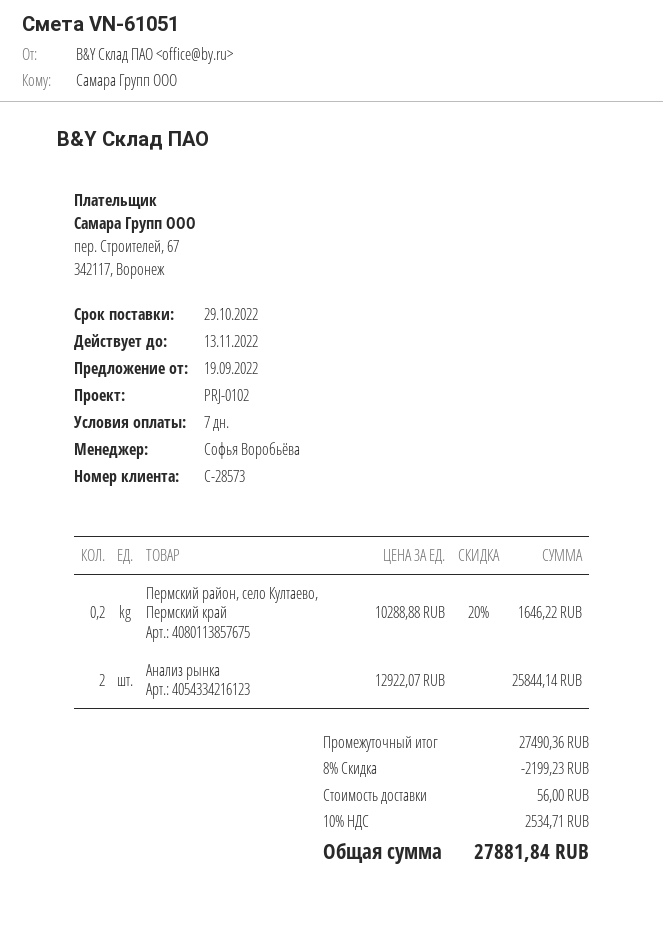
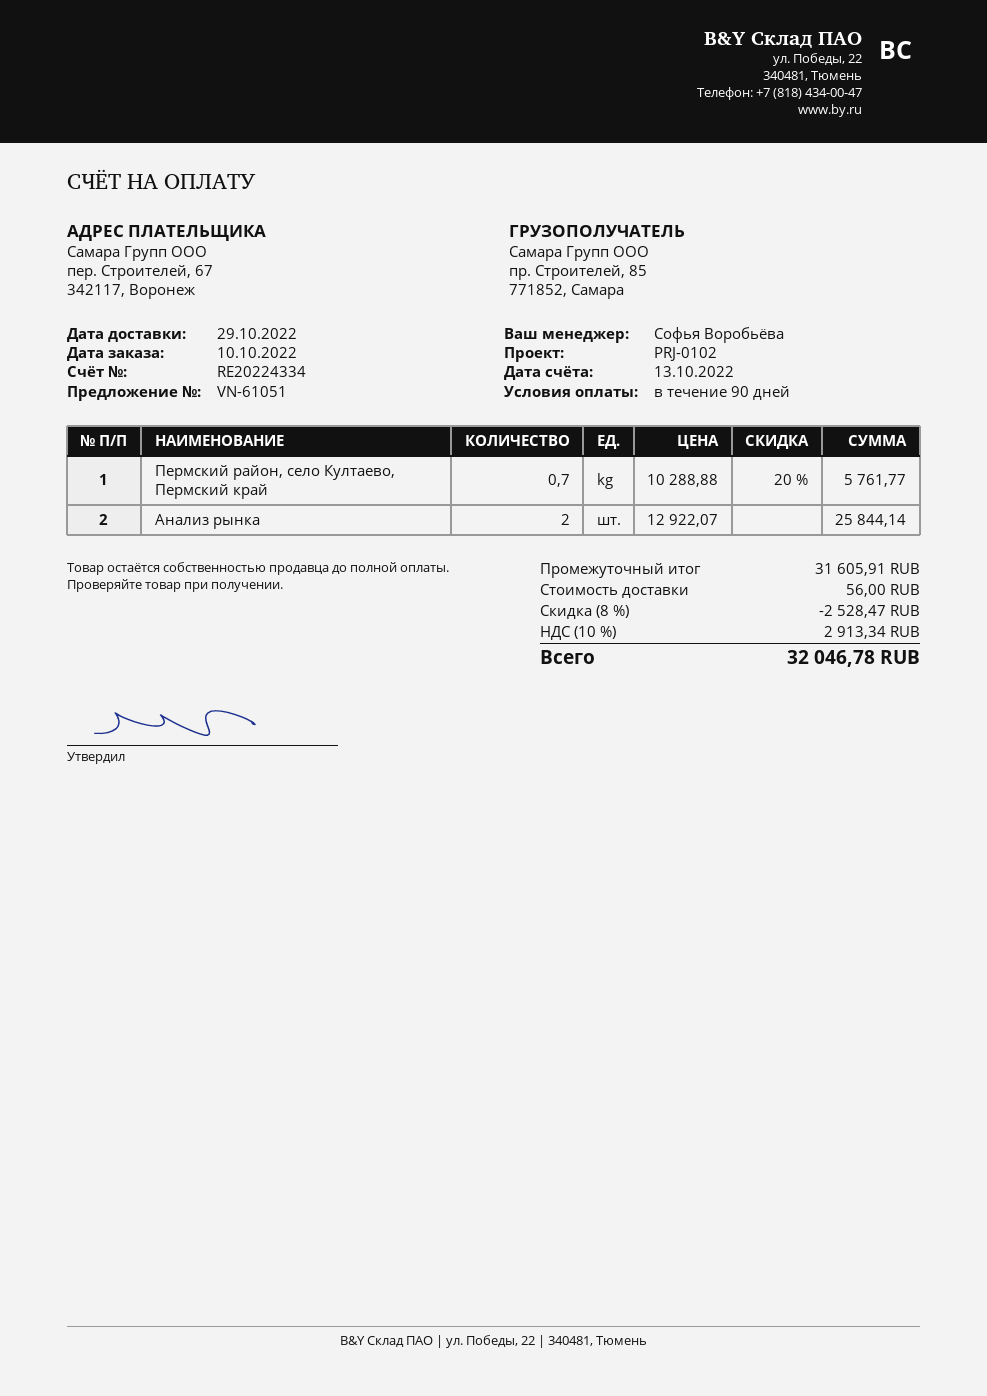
payment terms: 7 days -> 90 days
Пермский район, село Култаево, Пермский край: 0.2 x 10288.88 - 20% = 1646.22 -> 0.7 x 10288.88 - 20% = 5761.77
subtotal: 27490.36 -> 31605.91
discount: 8% = 2199.23 -> 8% = 2528.47
tax: 10% = 2534.71 -> 10% = 2913.34
total: 27881.84 -> 32046.78

